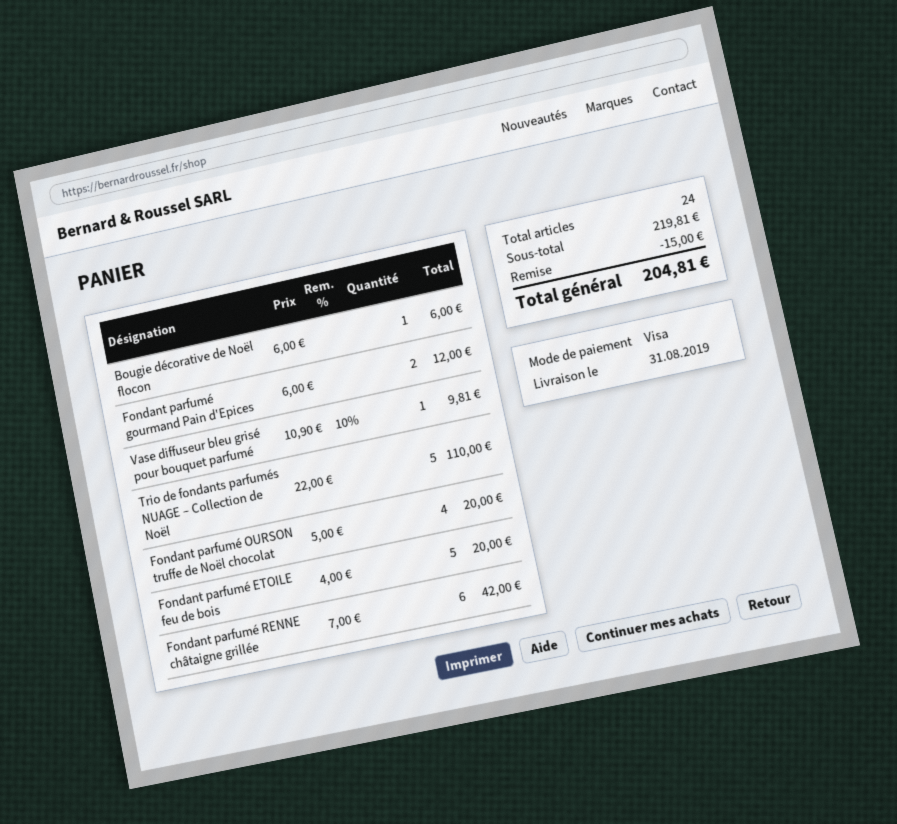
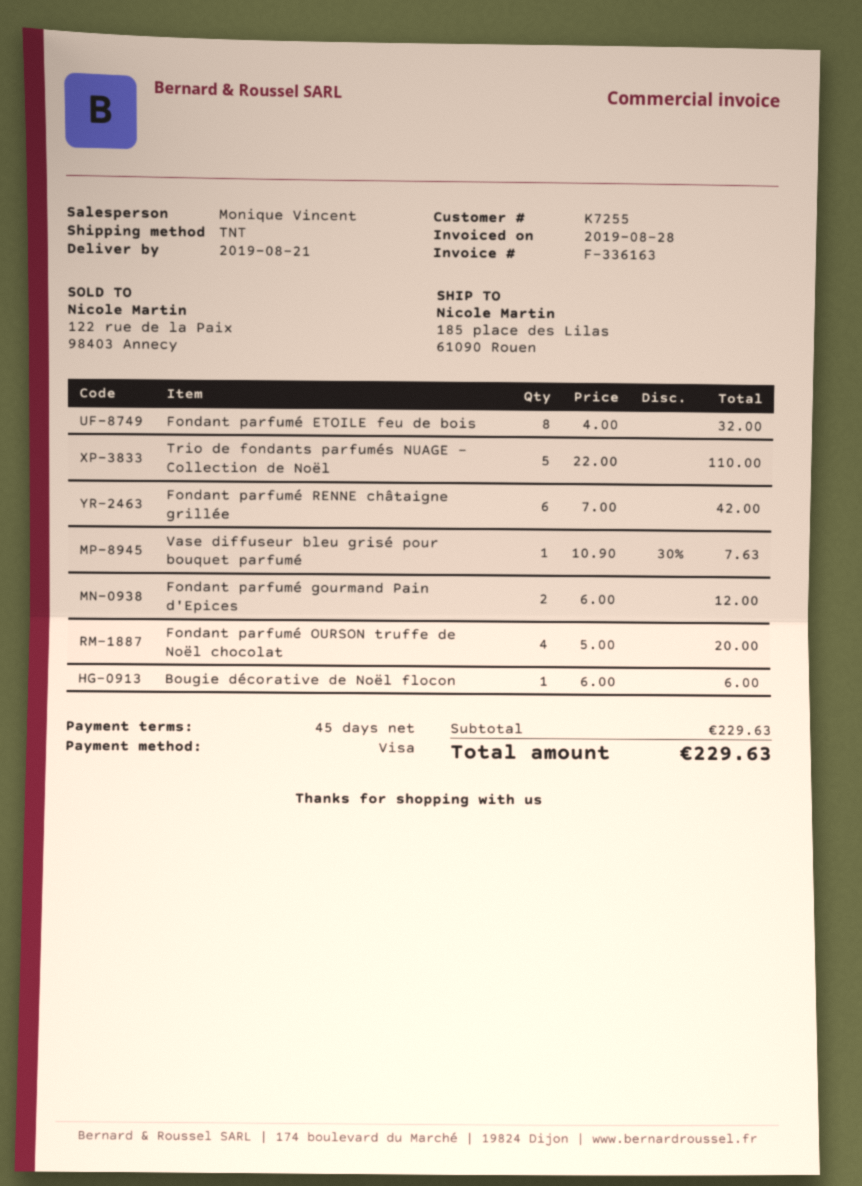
delivery date: 2019-08-31 -> 2019-08-21
Vase diffuseur bleu grisé pour bouquet parfumé: 1 x 10.90 - 10% = 9.81 -> 1 x 10.90 - 30% = 7.63
Fondant parfumé ETOILE feu de bois: 5 x 4.00 = 20.00 -> 8 x 4.00 = 32.00
subtotal: 219.81 -> 229.63
discount: 15.00 -> none
total: 204.81 -> 229.63

